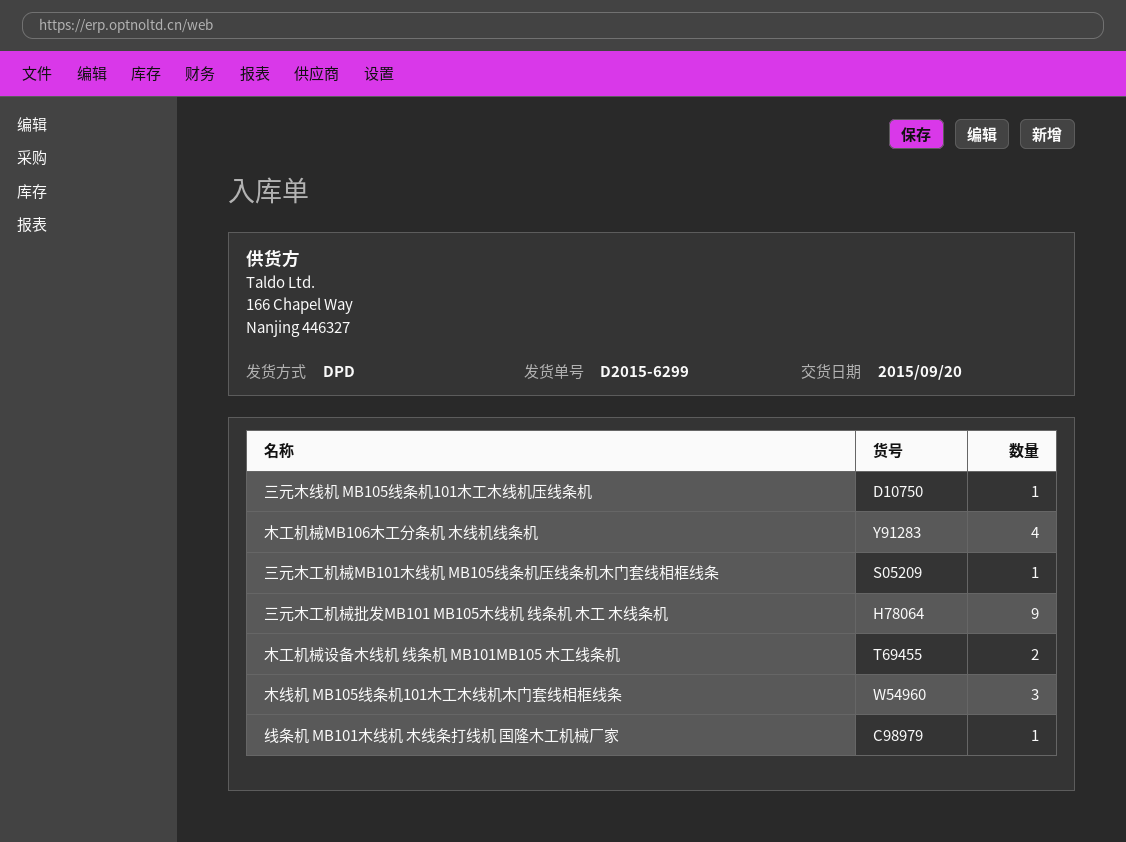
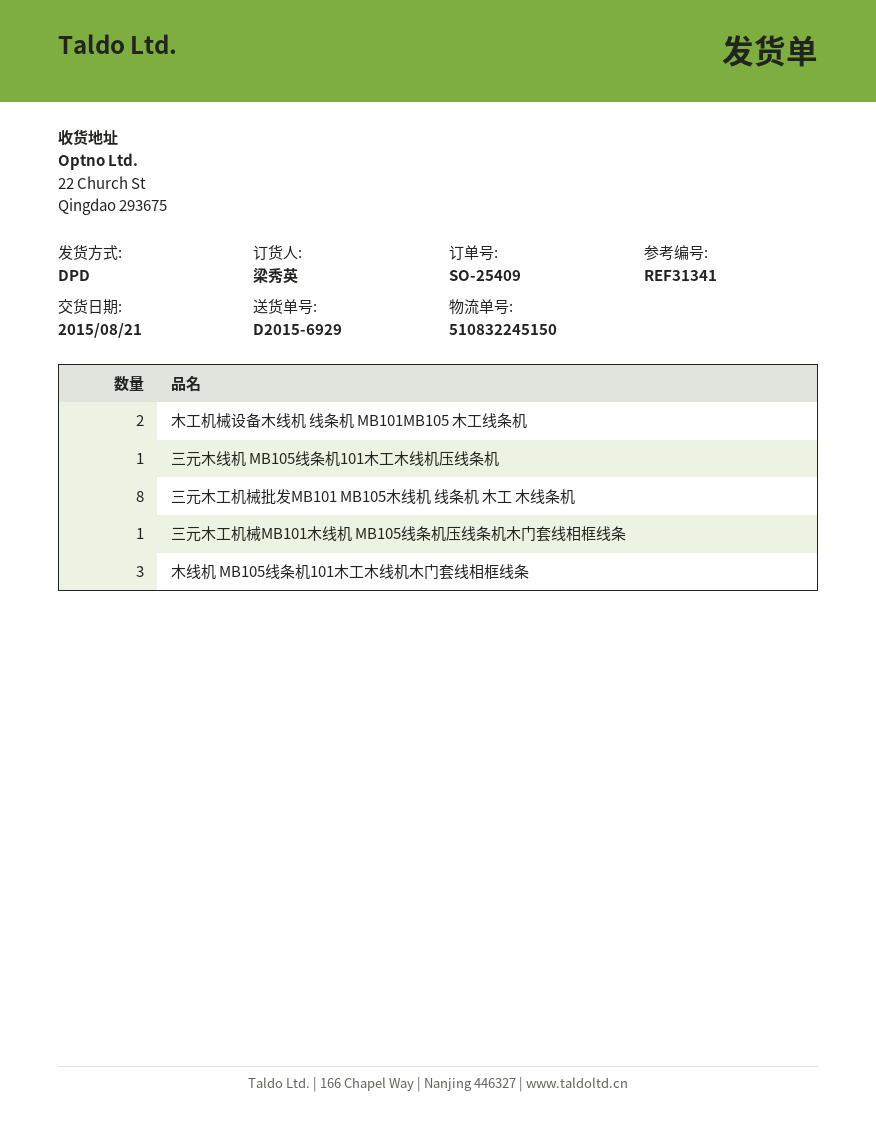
delivery note number: D2015-6299 -> D2015-6929
delivery date: 2015-09-20 -> 2015-08-21
木工机械MB106木工分条机 木线机线条机: 4 -> none
三元木工机械批发MB101 MB105木线机 线条机 木工 木线条机: 9 -> 8
线条机 MB101木线机 木线条打线机 国隆木工机械厂家: 1 -> none

